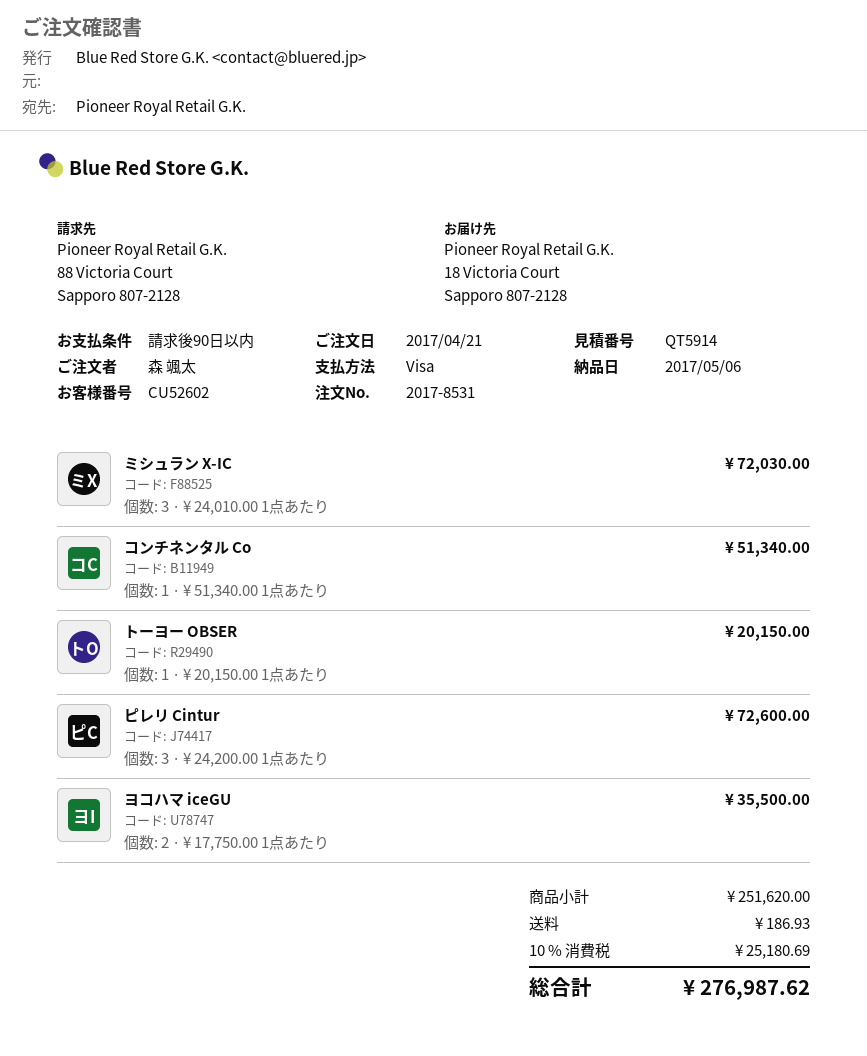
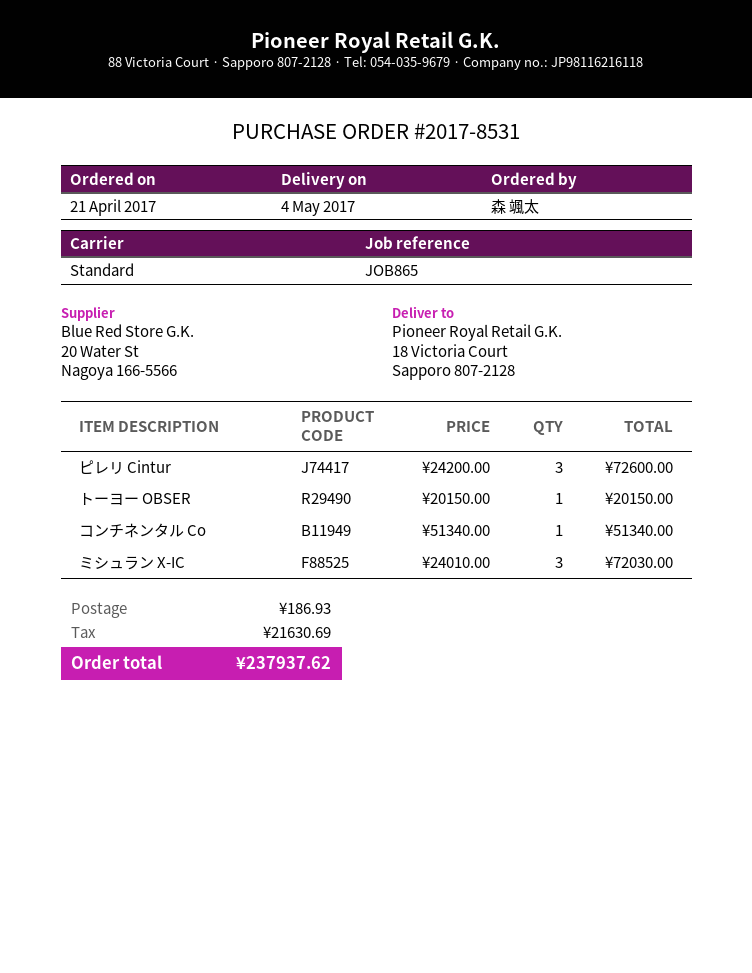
delivery date: 2017-05-06 -> 2017-05-04
ヨコハマ iceGU: 2 x 17750.00 = 35500.00 -> none
tax: 25180.69 -> 21630.69
total: 276987.62 -> 237937.62

